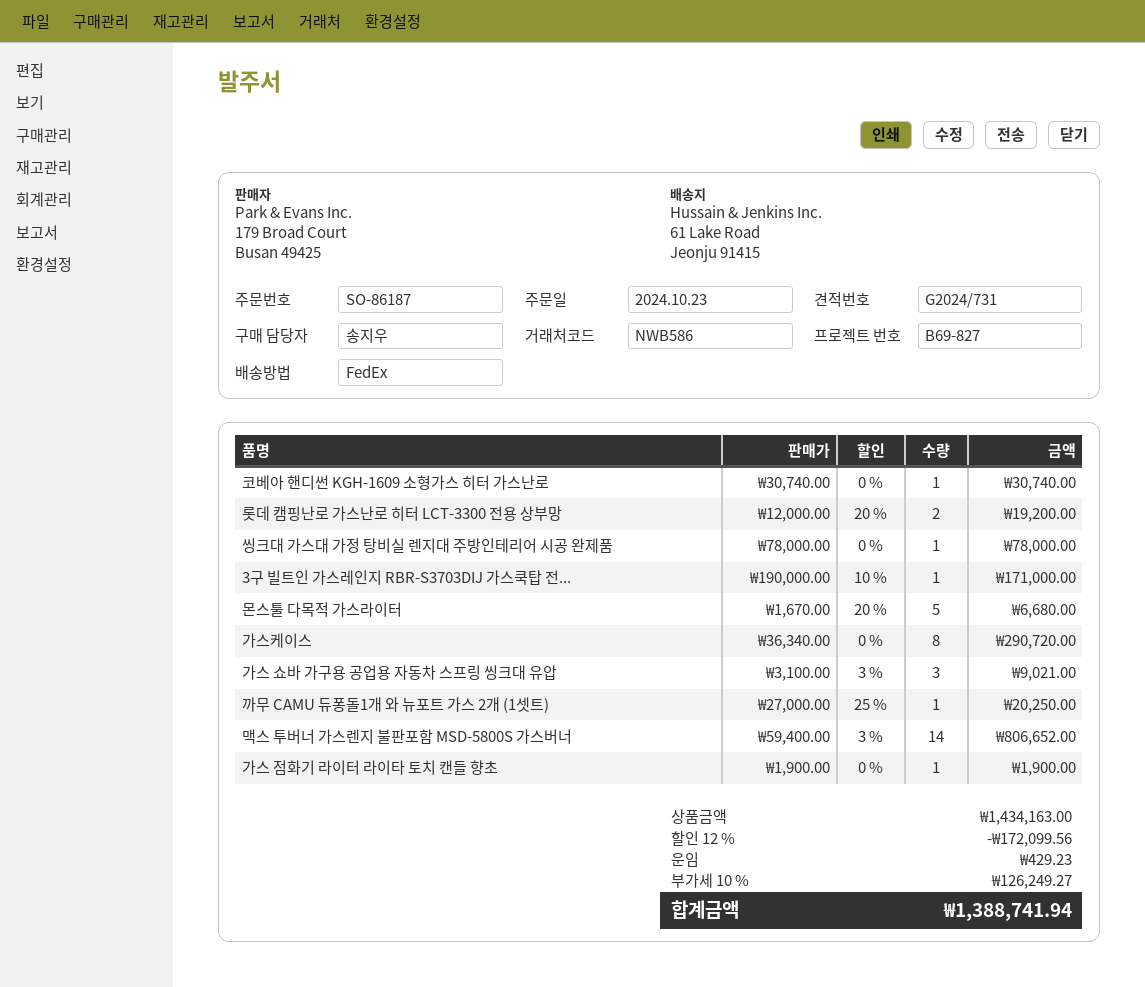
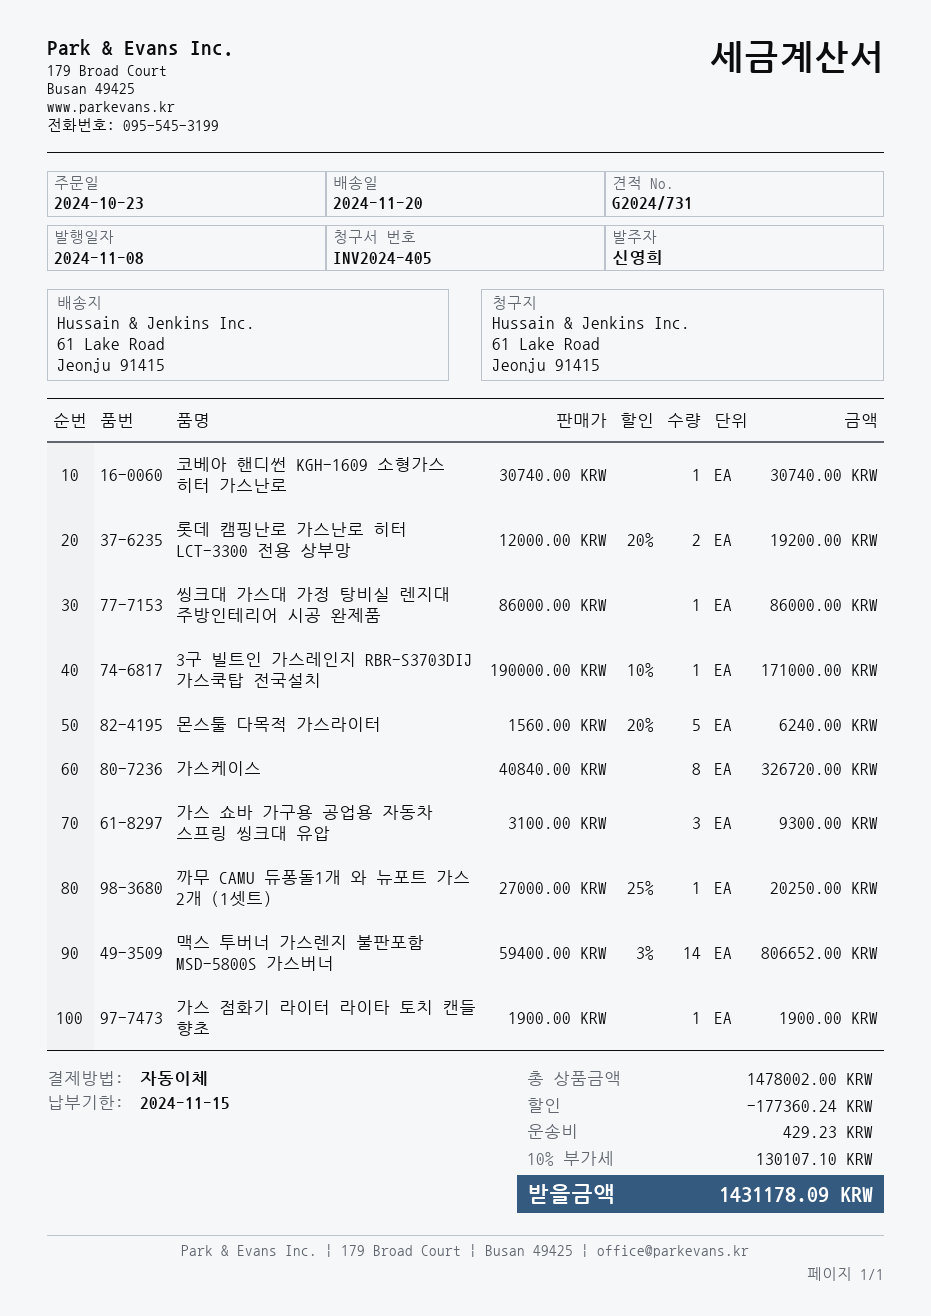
ordered by: 송지우 -> 신영희
씽크대 가스대 가정 탕비실 렌지대 주방인테리어 시공 완제품: 1 x 78000.00 = 78000.00 -> 1 x 86000.00 = 86000.00
몬스툴 다목적 가스라이터: 5 x 1670.00 - 20% = 6680.00 -> 5 x 1560.00 - 20% = 6240.00
가스케이스: 8 x 36340.00 = 290720.00 -> 8 x 40840.00 = 326720.00
가스 쇼바 가구용 공업용 자동차 스프링 씽크대 유압: 3 x 3100.00 - 3% = 9021.00 -> 3 x 3100.00 = 9300.00
subtotal: 1434163.00 -> 1478002.00
discount: 172099.56 -> 177360.24
tax: 10% = 126249.27 -> 10% = 130107.10
total: 1388741.94 -> 1431178.09

